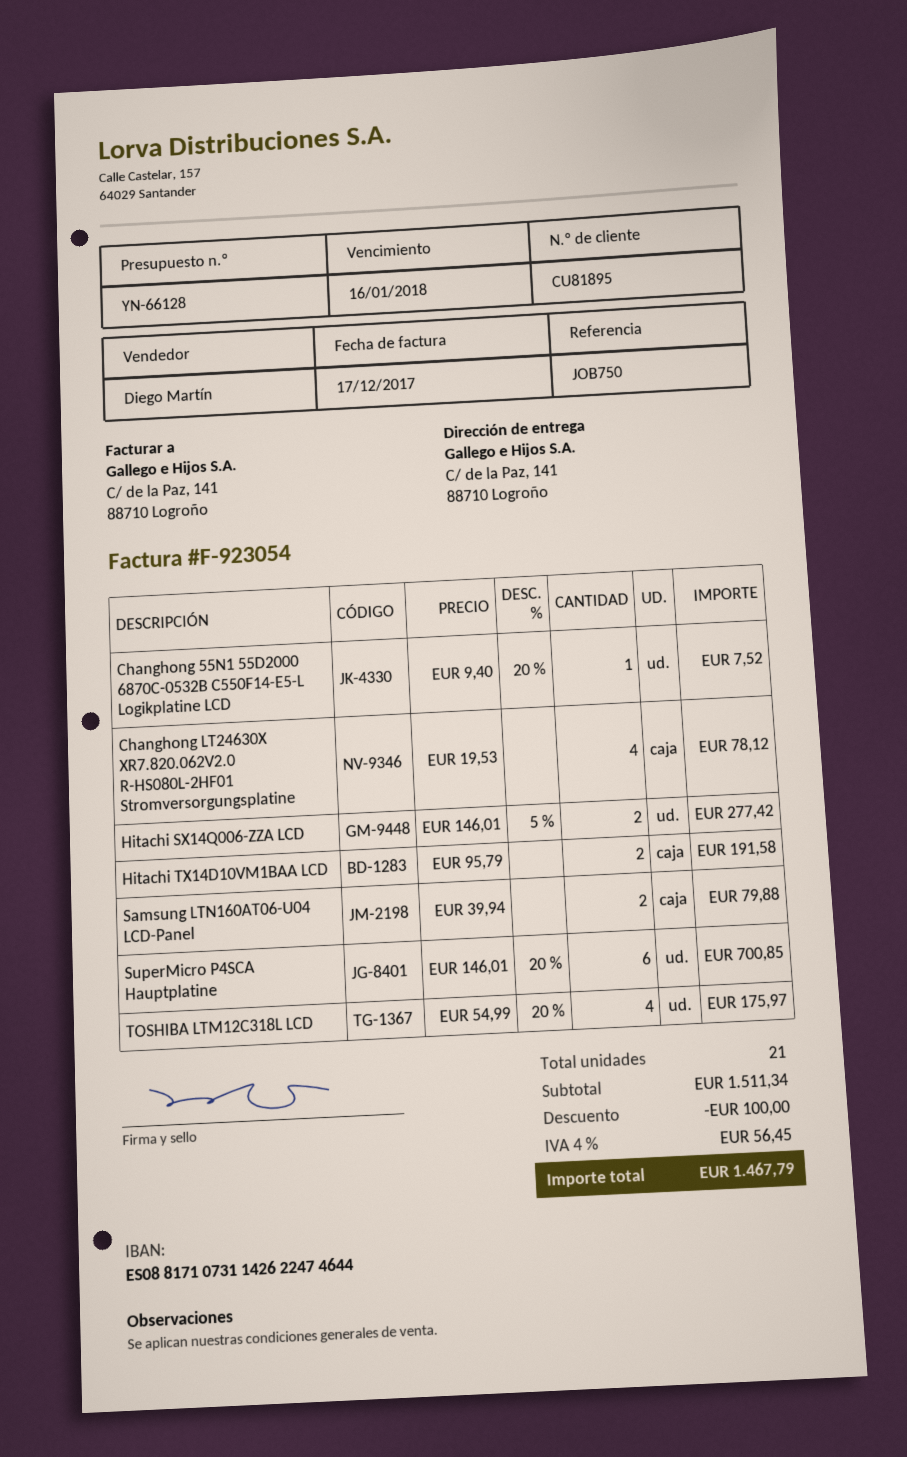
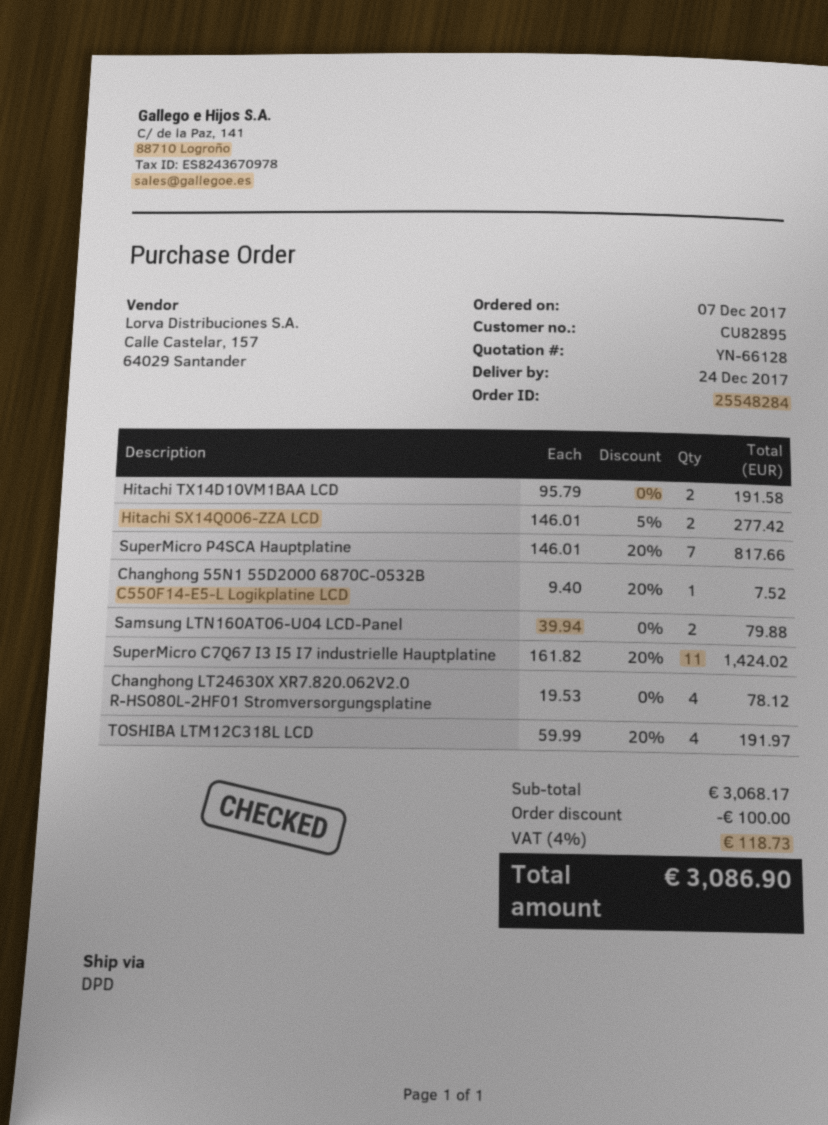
customer number: CU81895 -> CU82895
SuperMicro P4SCA Hauptplatine: 6 x 146.01 - 20% = 700.85 -> 7 x 146.01 - 20% = 817.66
TOSHIBA LTM12C318L LCD: 4 x 54.99 - 20% = 175.97 -> 4 x 59.99 - 20% = 191.97
SuperMicro C7Q67 I3 I5 I7 industrielle Hauptplatine: none -> 11 x 161.82 - 20% = 1424.02
subtotal: 1511.34 -> 3068.17
tax: 4% = 56.45 -> 4% = 118.73
total: 1467.79 -> 3086.90

